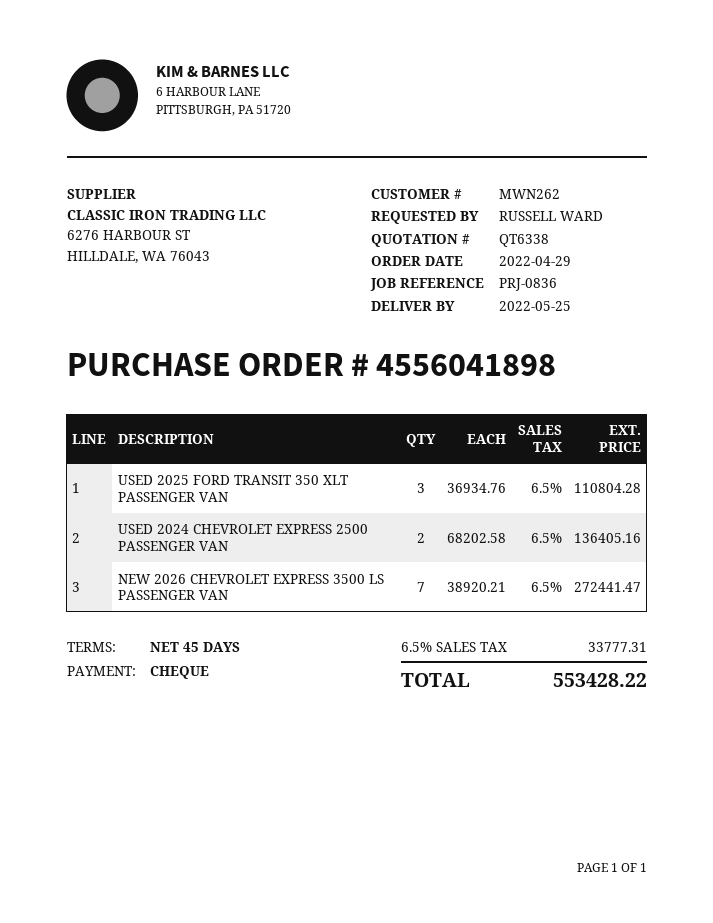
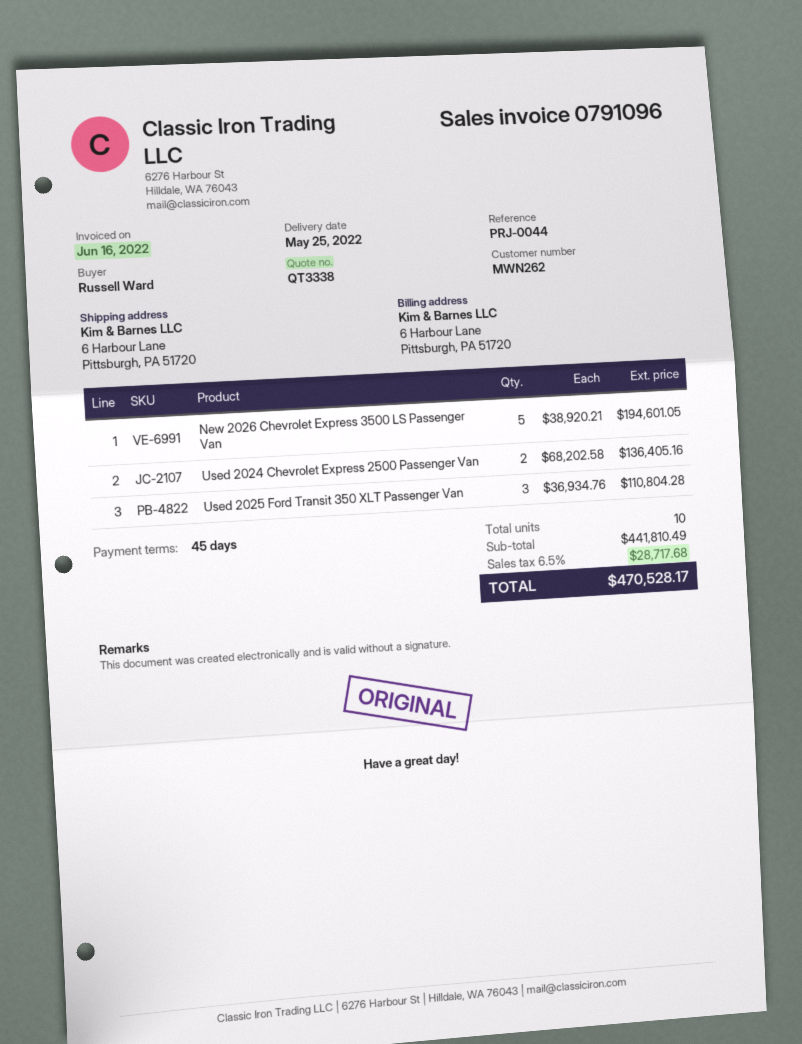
quote number: QT6338 -> QT3338
reference: PRJ-0836 -> PRJ-0044
NEW 2026 CHEVROLET EXPRESS 3500 LS PASSENGER VAN: 7 x 38920.21 = 272441.47 -> 5 x 38920.21 = 194601.05
tax: 6.5% = 33777.31 -> 6.5% = 28717.68
total: 553428.22 -> 470528.17

